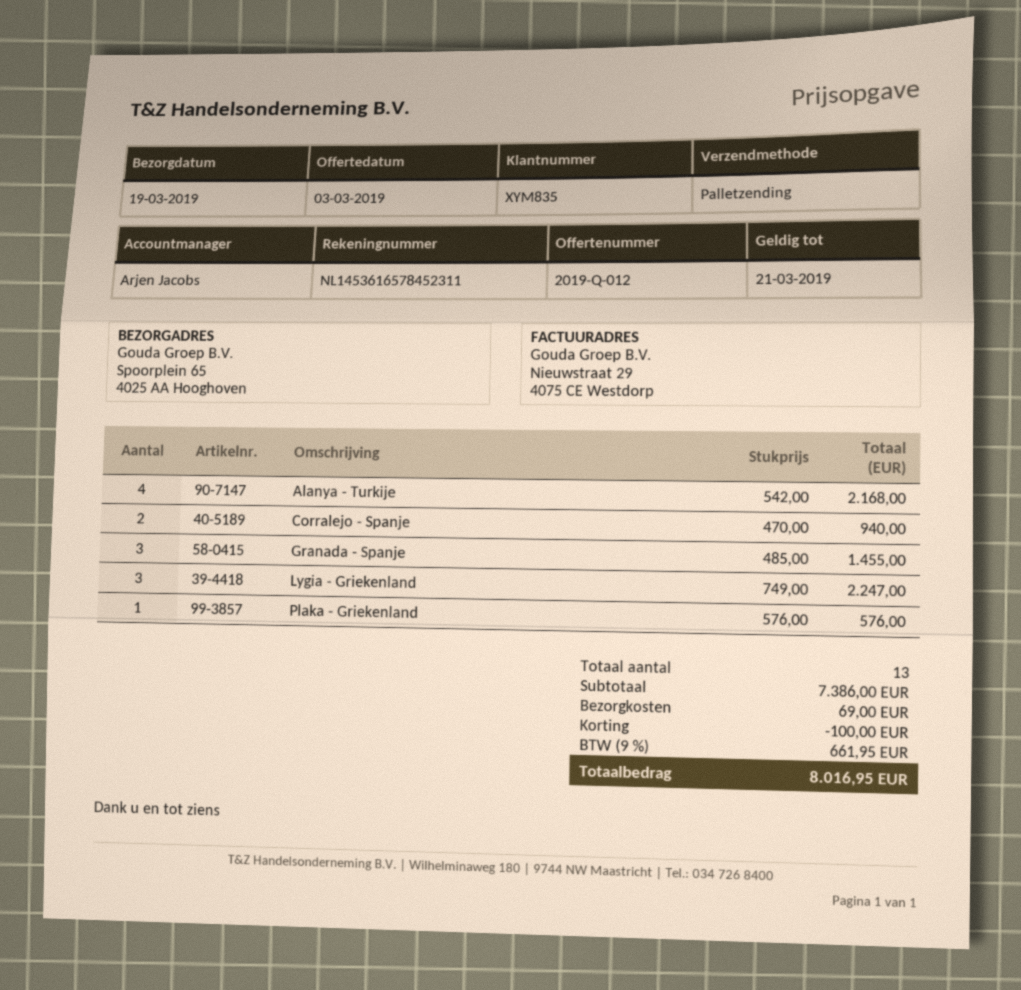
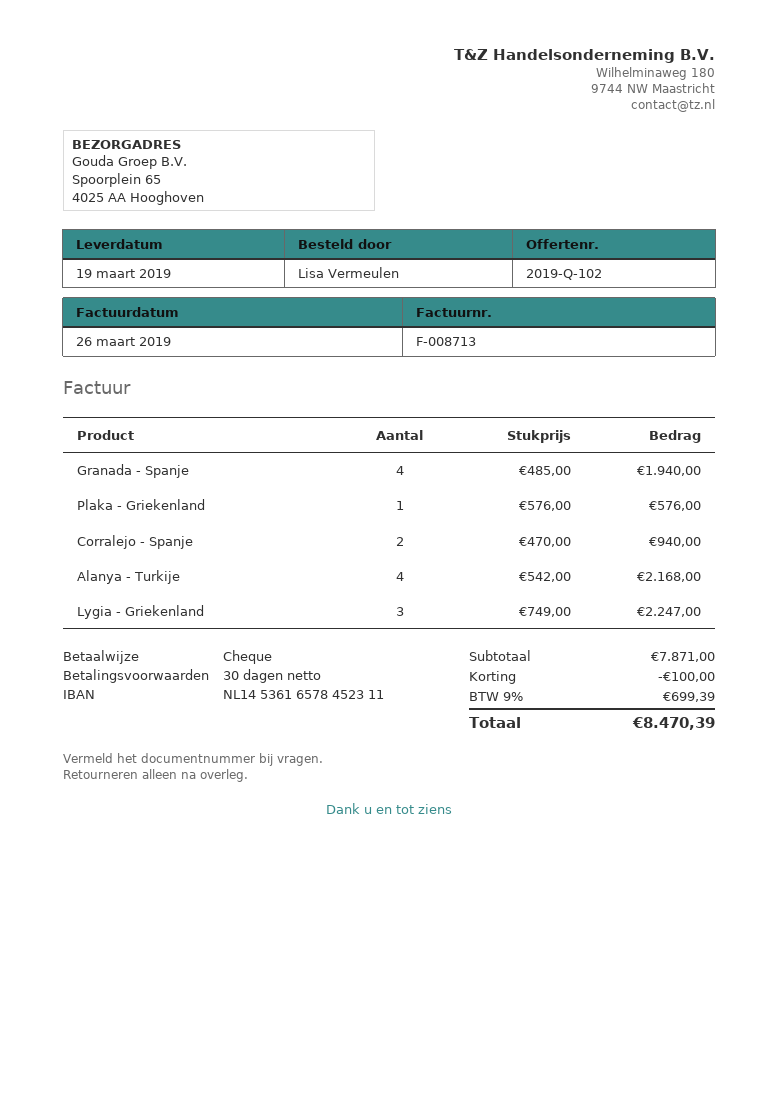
quote number: 2019-Q-012 -> 2019-Q-102
Granada - Spanje: 3 x 485.00 = 1455.00 -> 4 x 485.00 = 1940.00
subtotal: 7386.00 -> 7871.00
shipping: 69.00 -> none
tax: 9% = 661.95 -> 9% = 699.39
total: 8016.95 -> 8470.39

